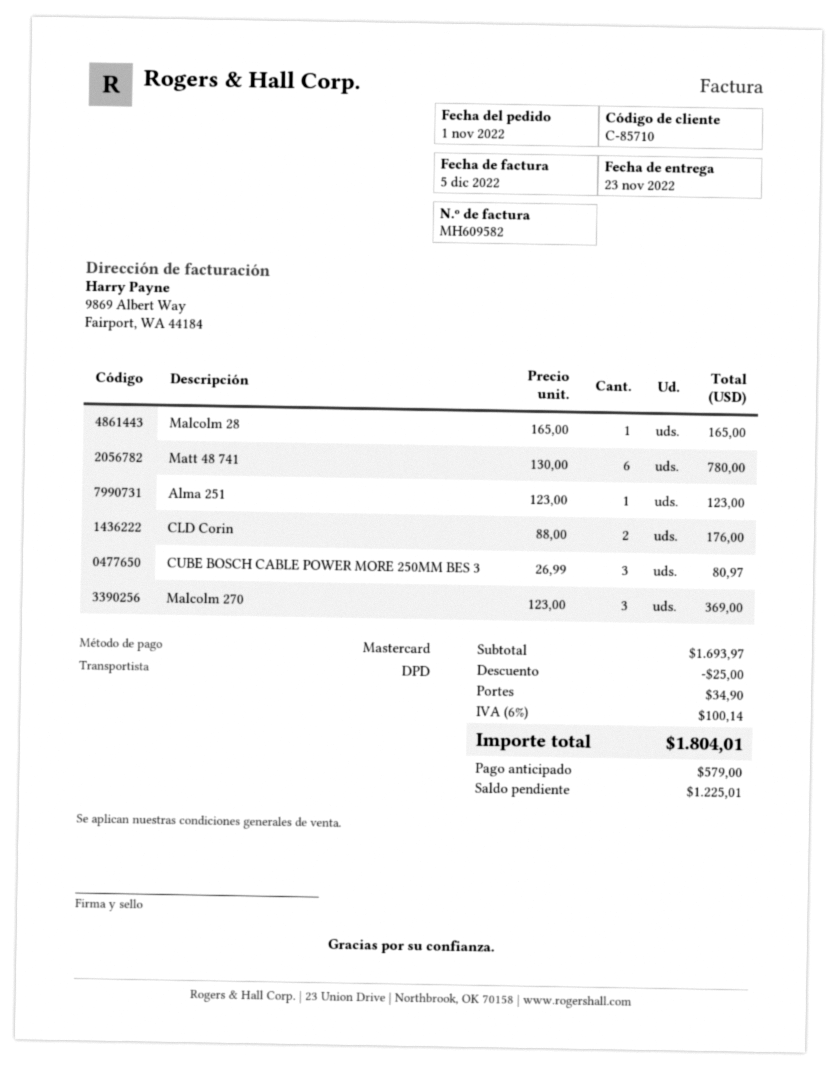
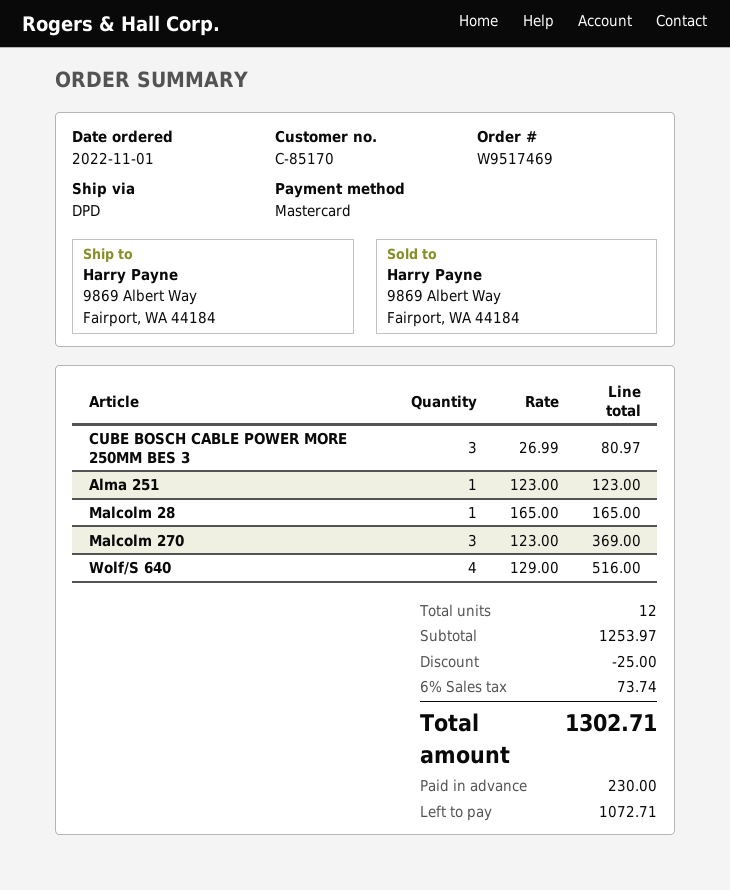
customer number: C-85710 -> C-85170
Matt 48 741: 6 x 130.00 = 780.00 -> none
CLD Corin: 2 x 88.00 = 176.00 -> none
Wolf/S 640: none -> 4 x 129.00 = 516.00
subtotal: 1693.97 -> 1253.97
shipping: 34.90 -> none
tax: 6% = 100.14 -> 6% = 73.74
total: 1804.01 -> 1302.71
deposit: 579.00 -> 230.00
balance: 1225.01 -> 1072.71

